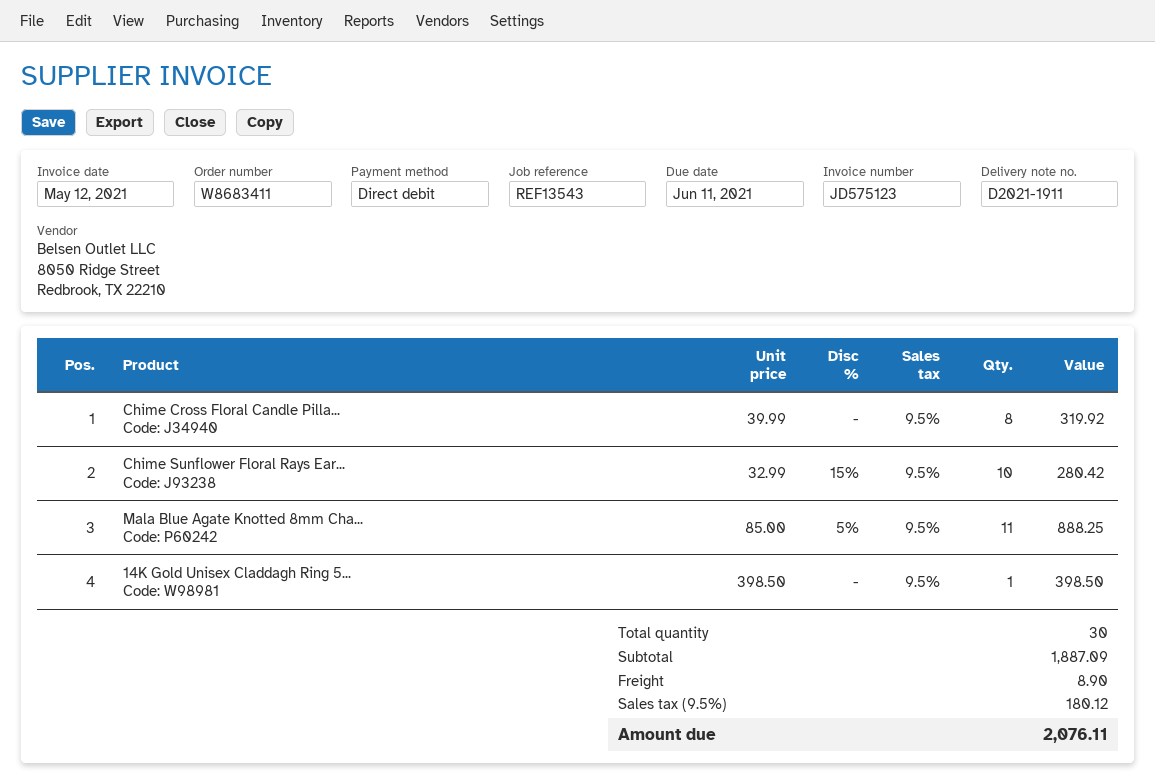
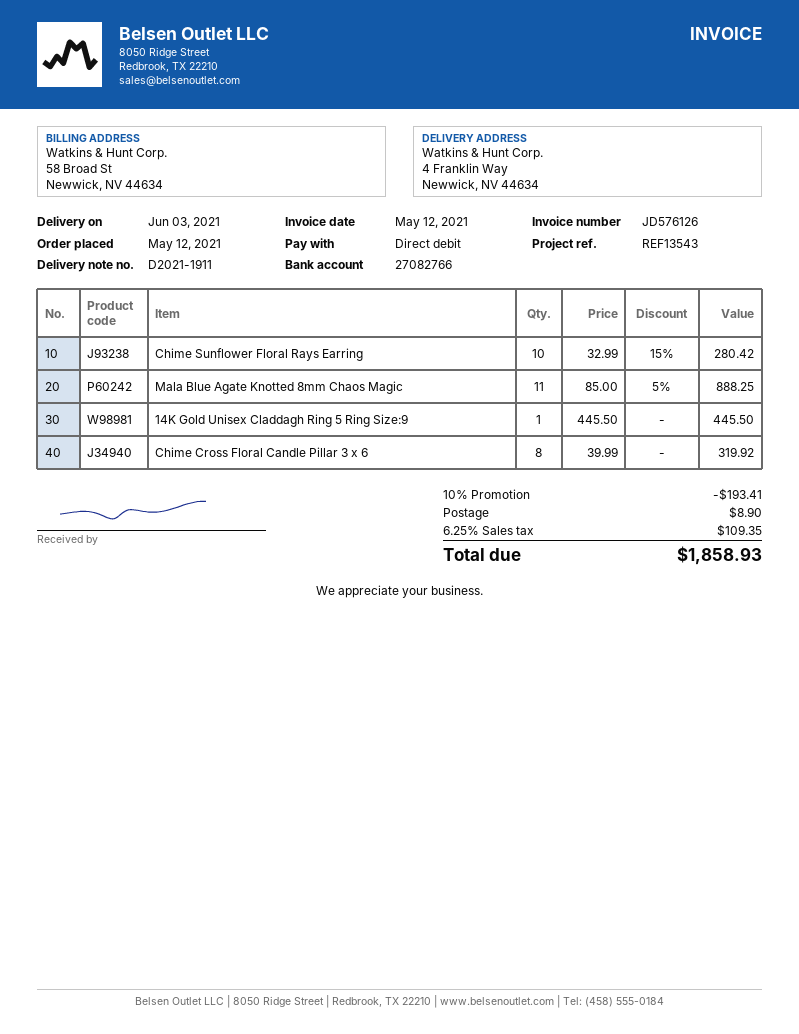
invoice number: JD575123 -> JD576126
14K Gold Unisex Claddagh Ring 5...: 1 x 398.50 = 398.50 -> 1 x 445.50 = 445.50
discount: none -> 10% = 193.41
tax: 9.5% = 180.12 -> 6.25% = 109.35
total: 2076.11 -> 1858.93

